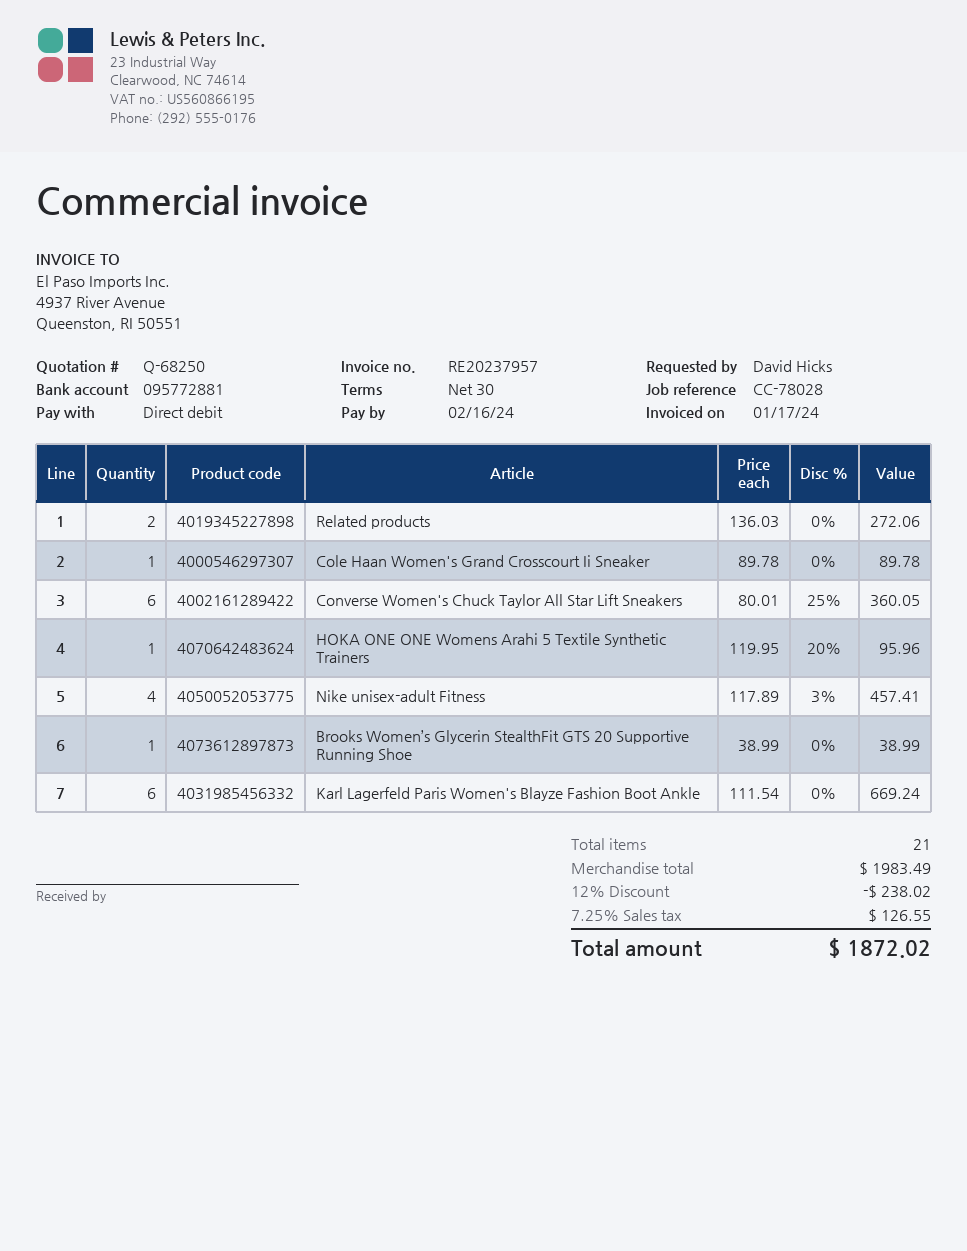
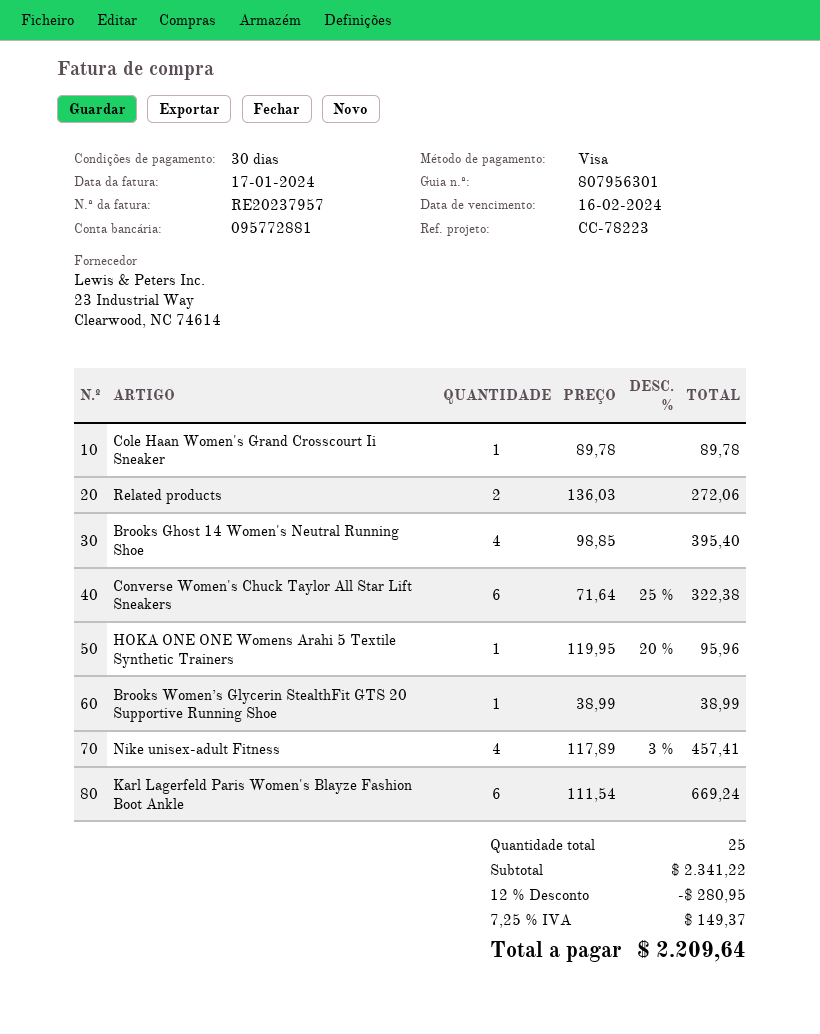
reference: CC-78028 -> CC-78223
payment method: direct debit -> Visa
Converse Women's Chuck Taylor All Star Lift Sneakers: 6 x 80.01 - 25% = 360.05 -> 6 x 71.64 - 25% = 322.38
Brooks Ghost 14 Women's Neutral Running Shoe: none -> 4 x 98.85 = 395.40
total quantity: 21 -> 25
subtotal: 1983.49 -> 2341.22
discount: 12% = 238.02 -> 12% = 280.95
tax: 7.25% = 126.55 -> 7.25% = 149.37
total: 1872.02 -> 2209.64

